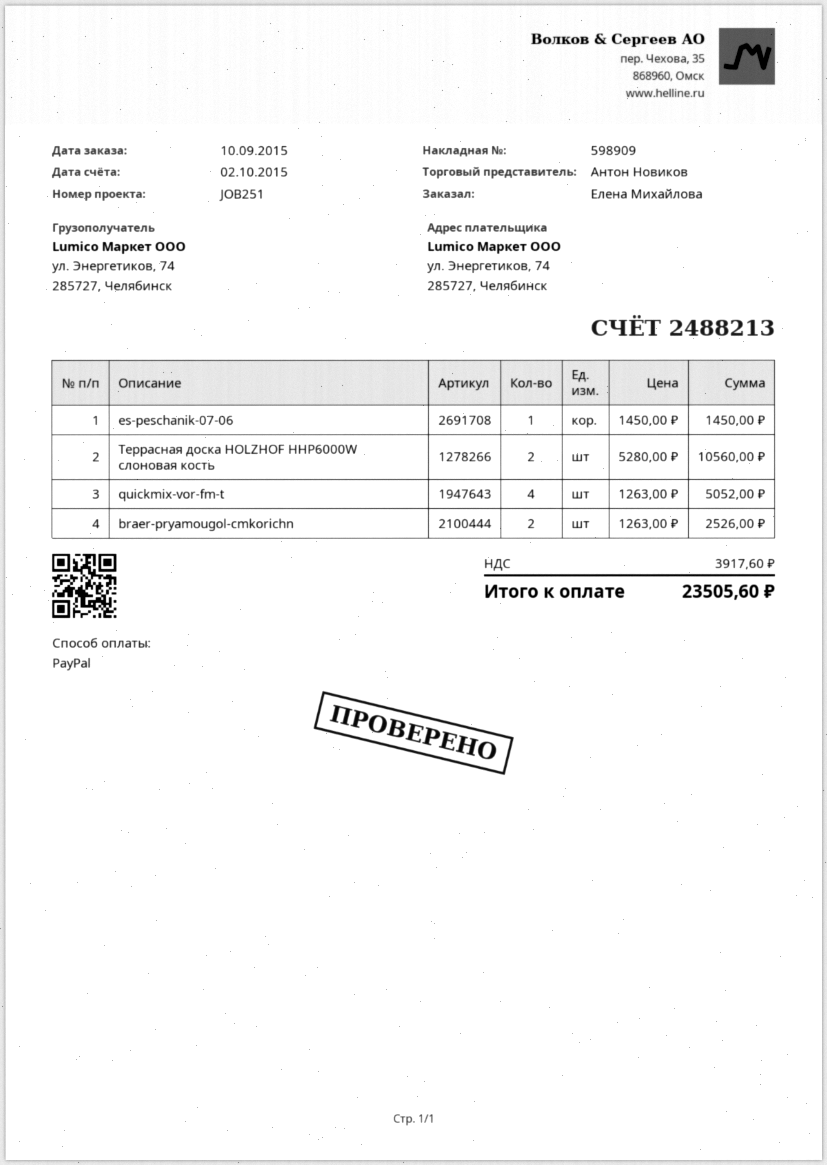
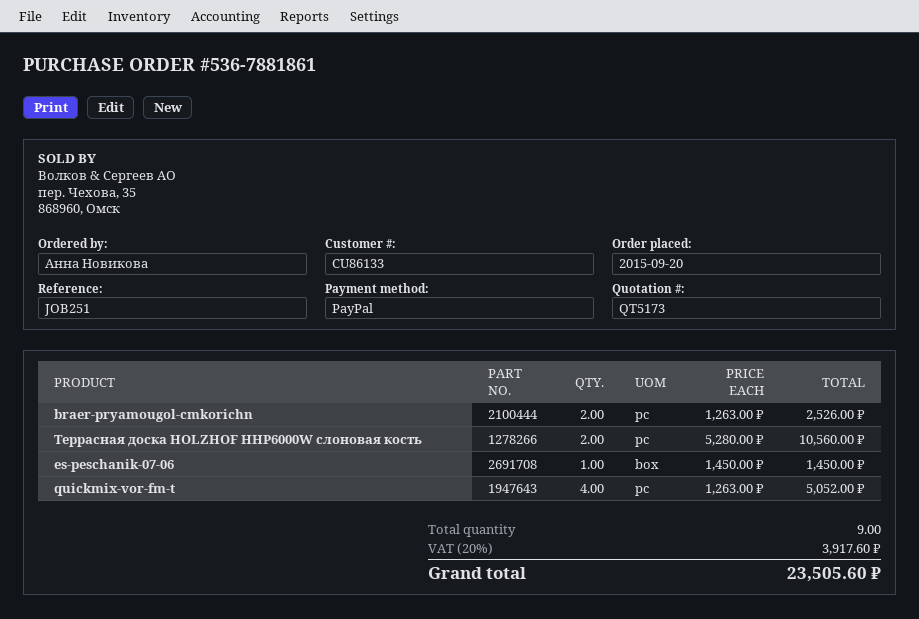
order date: 2015-09-10 -> 2015-09-20
ordered by: Елена Михайлова -> Анна Новикова

